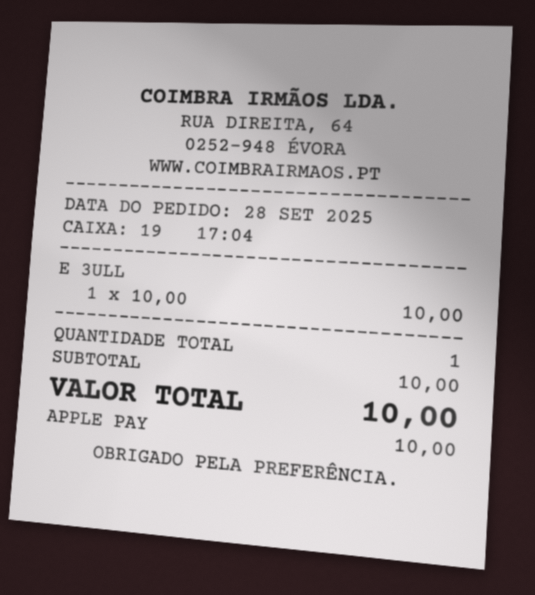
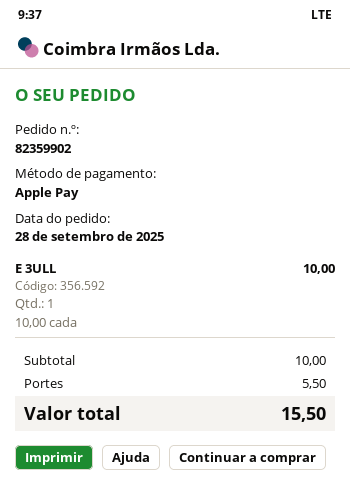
shipping: none -> 5.50
total: 10.00 -> 15.50

